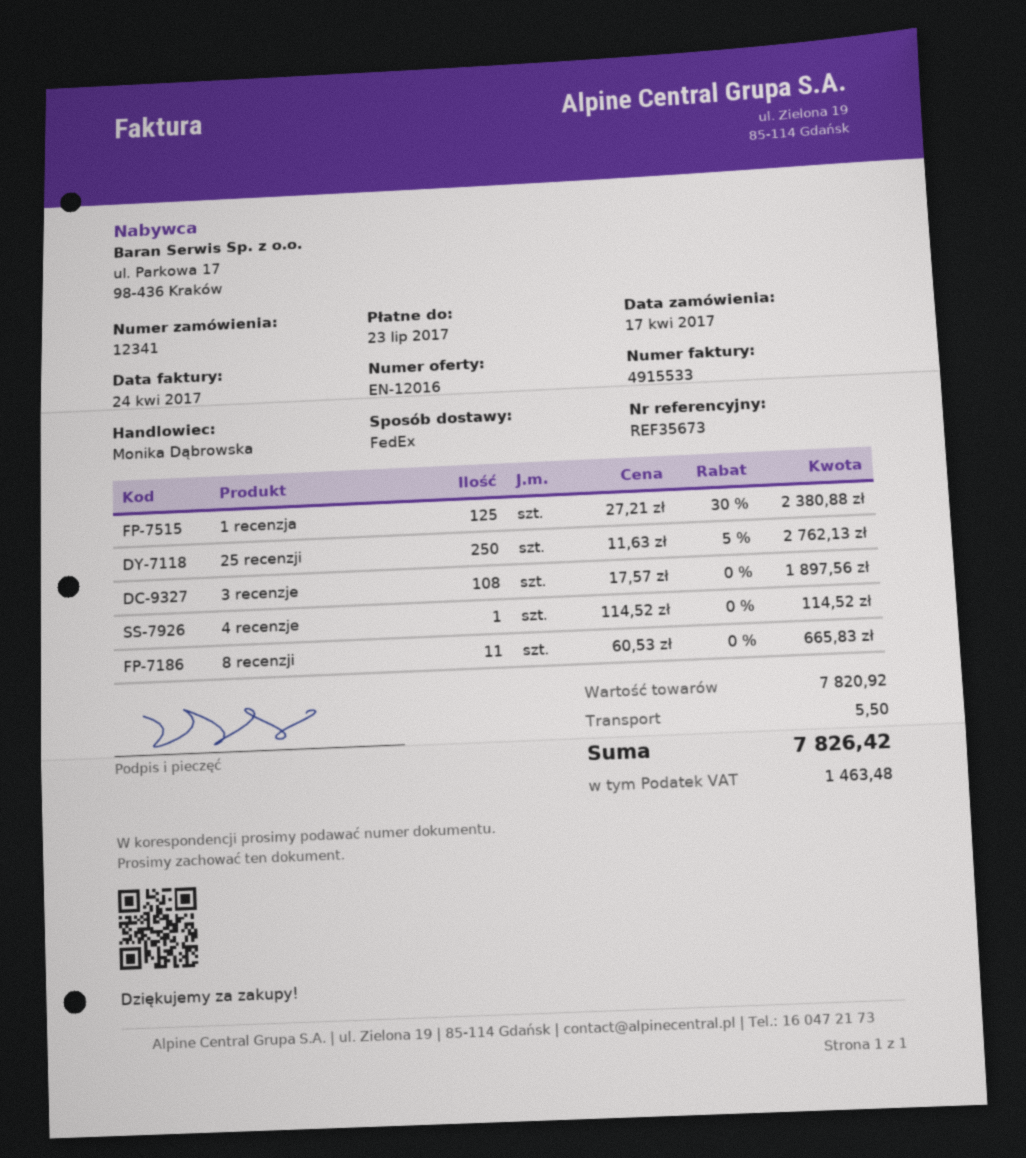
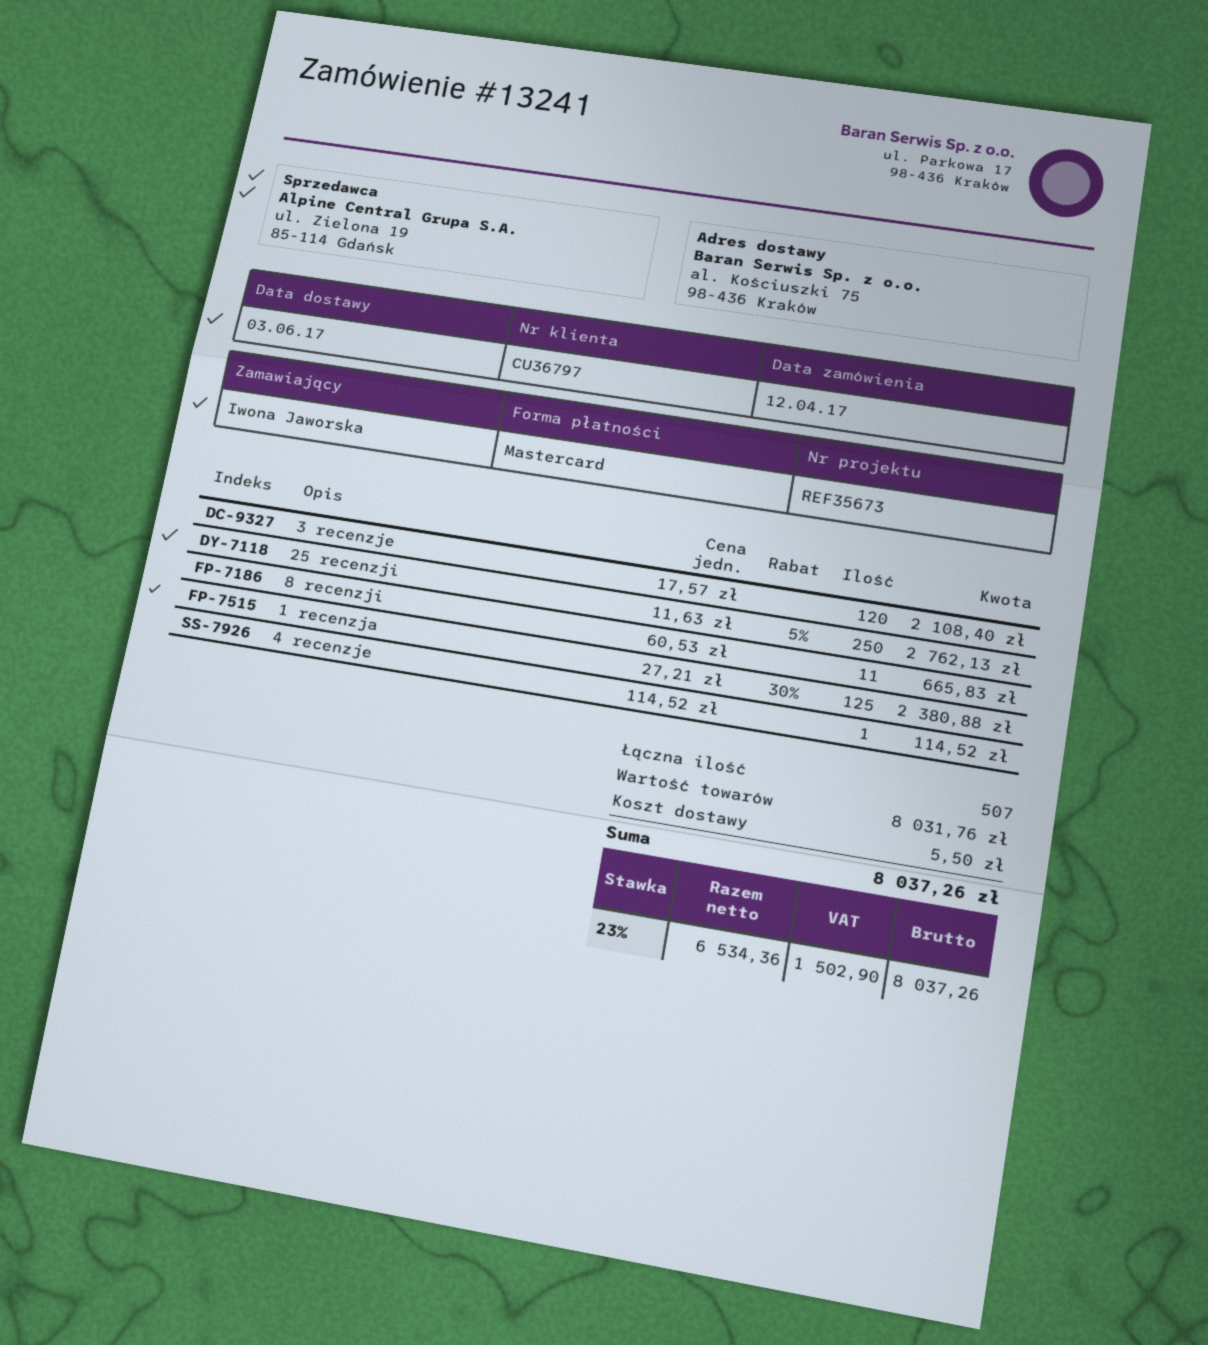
order number: 12341 -> 13241
order date: 2017-04-17 -> 2017-04-12
3 recenzje: 108 x 17.57 = 1897.56 -> 120 x 17.57 = 2108.40
subtotal: 7820.92 -> 8031.76
tax: 1463.48 -> 1502.90
total: 7826.42 -> 8037.26

